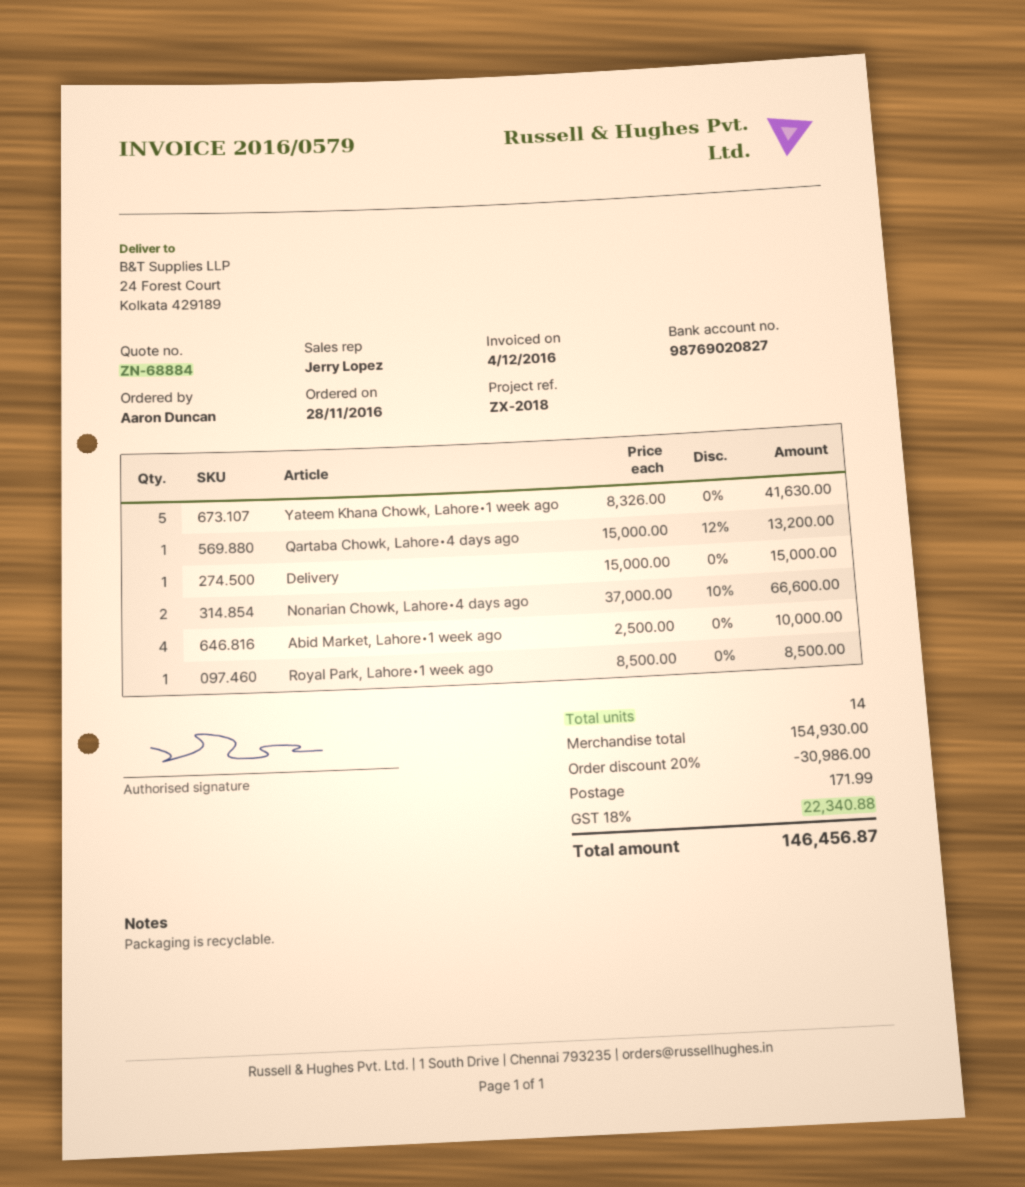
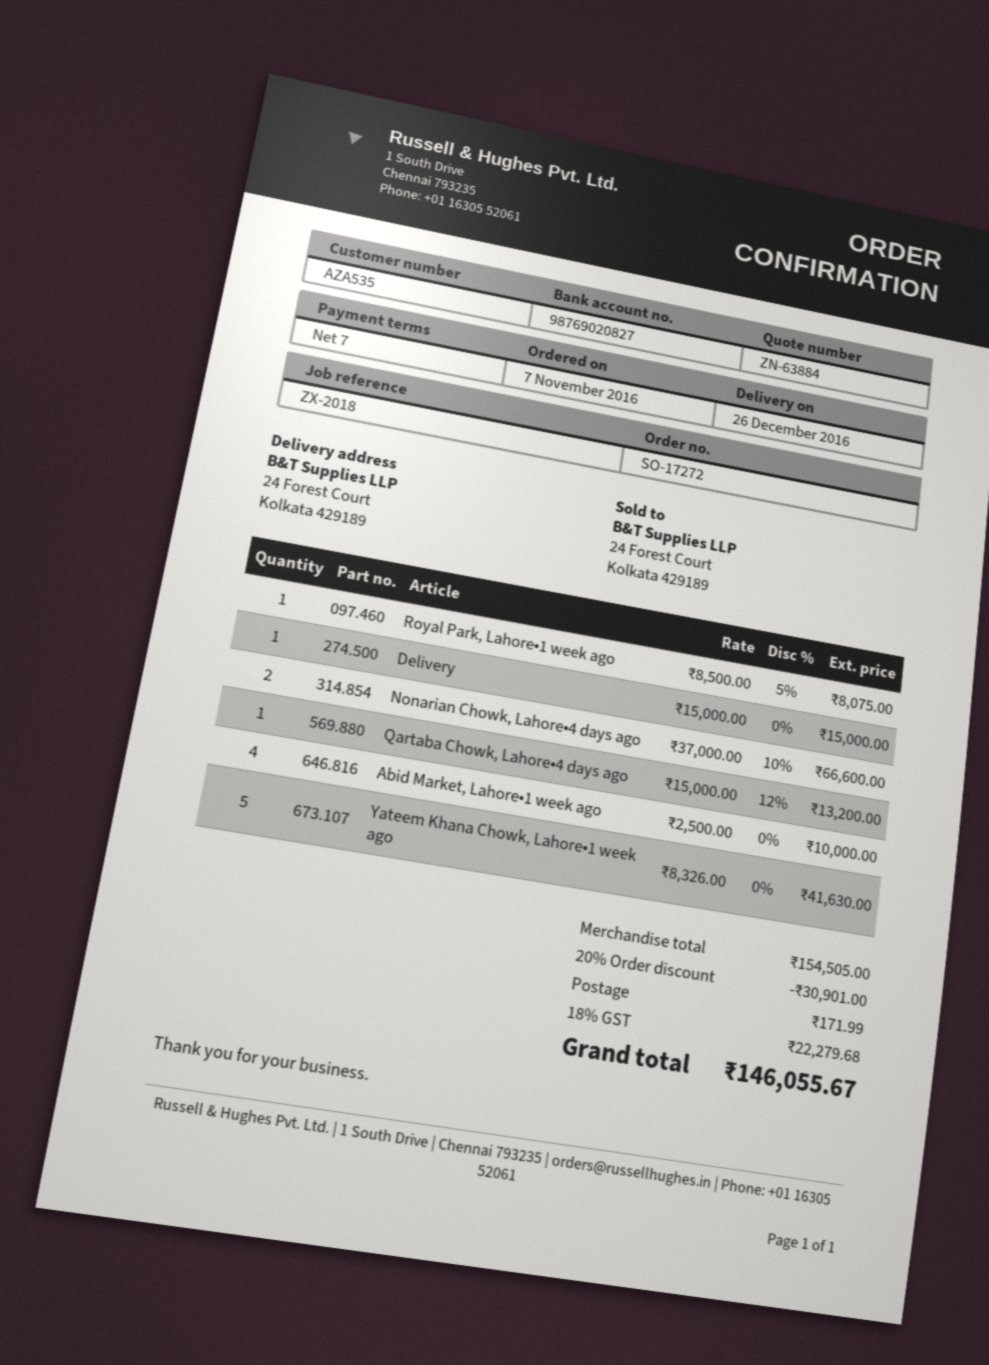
quote number: ZN-68884 -> ZN-63884
order date: 2016-11-28 -> 2016-11-07
Royal Park, Lahore•1 week ago: 1 x 8500.00 = 8500.00 -> 1 x 8500.00 - 5% = 8075.00
subtotal: 154930.00 -> 154505.00
discount: 20% = 30986.00 -> 20% = 30901.00
tax: 18% = 22340.88 -> 18% = 22279.68
total: 146456.87 -> 146055.67

